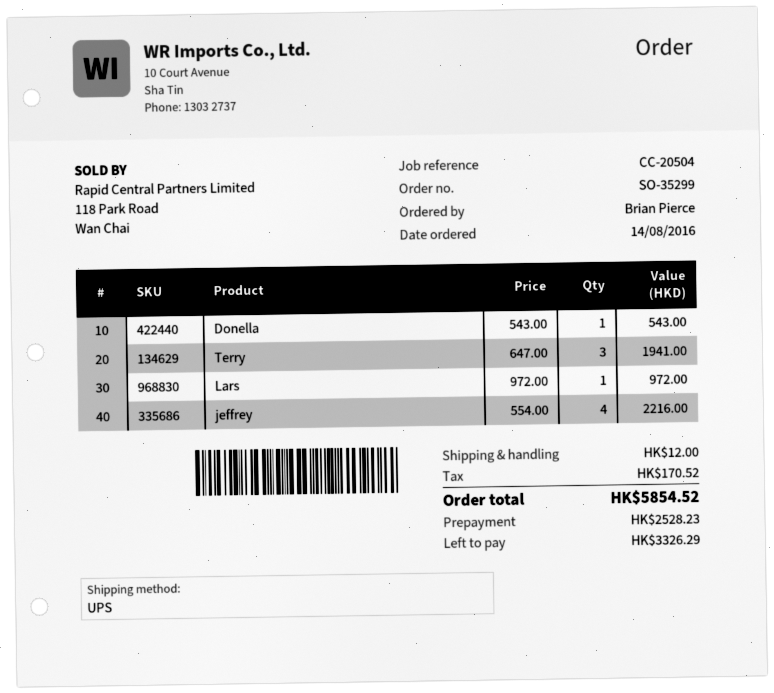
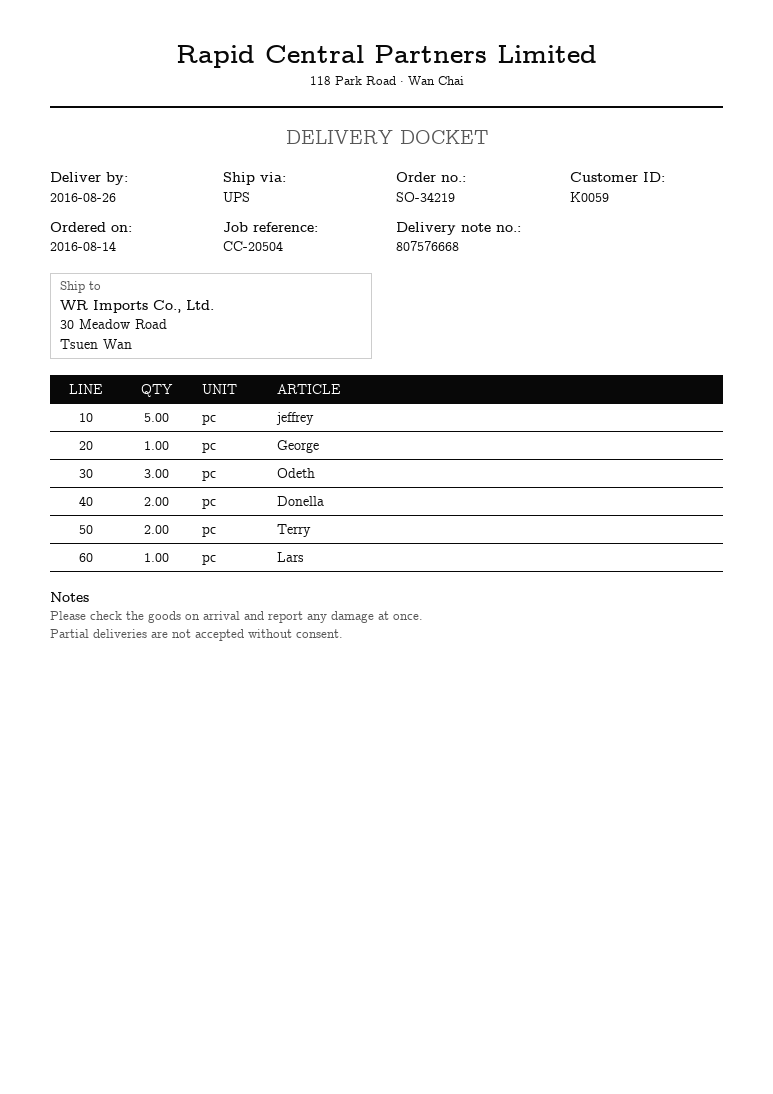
order number: SO-35299 -> SO-34219
Donella: 1 -> 2
Terry: 3 -> 2
jeffrey: 4 -> 5
George: none -> 1
Odeth: none -> 3

